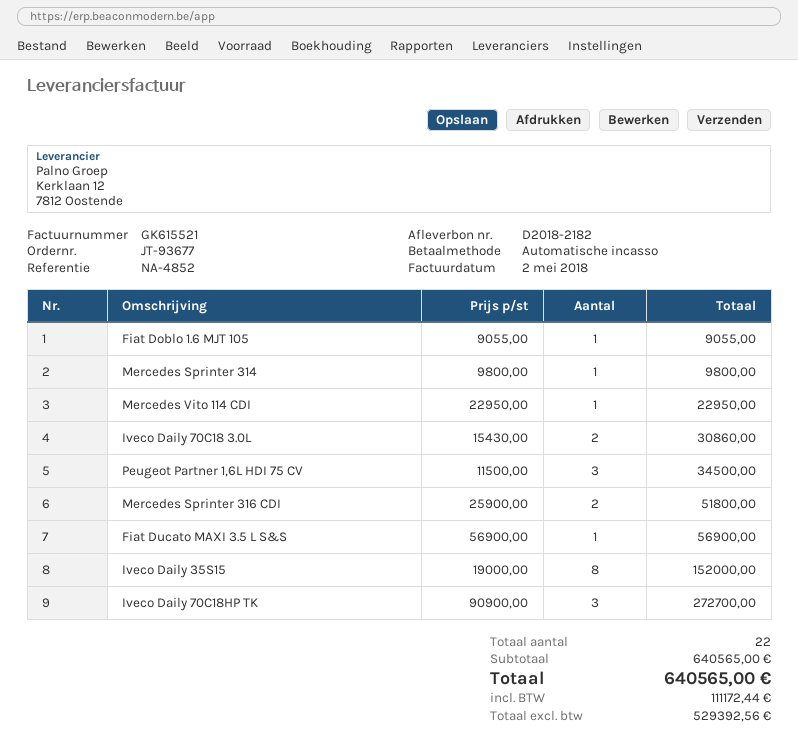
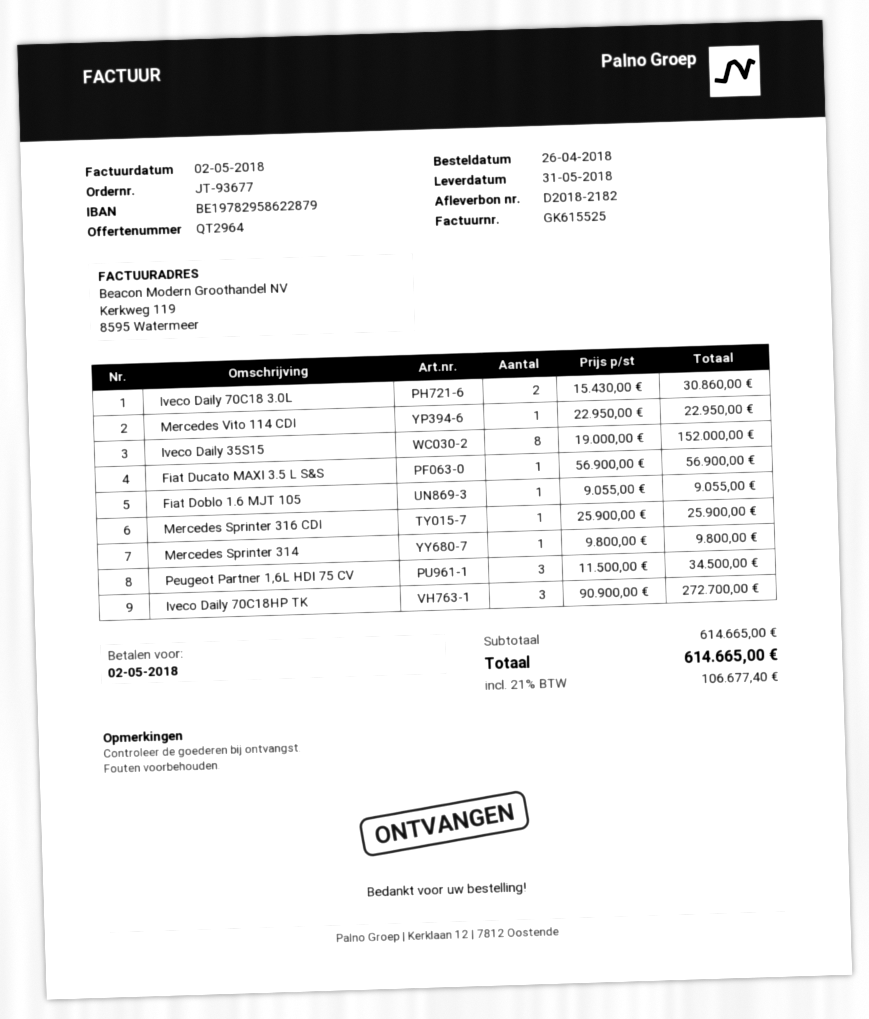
invoice number: GK615521 -> GK615525
Mercedes Sprinter 316 CDI: 2 x 25900.00 = 51800.00 -> 1 x 25900.00 = 25900.00
subtotal: 640565.00 -> 614665.00
tax: 111172.44 -> 106677.40
total: 640565.00 -> 614665.00

